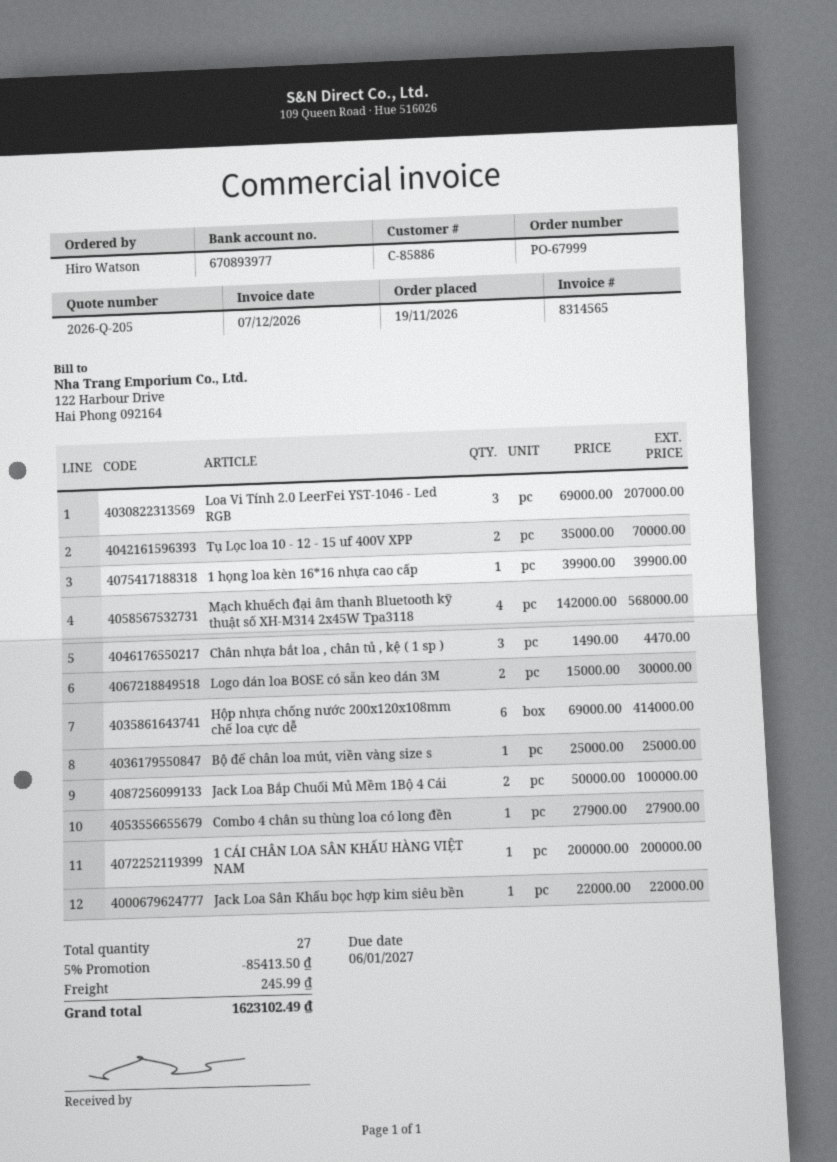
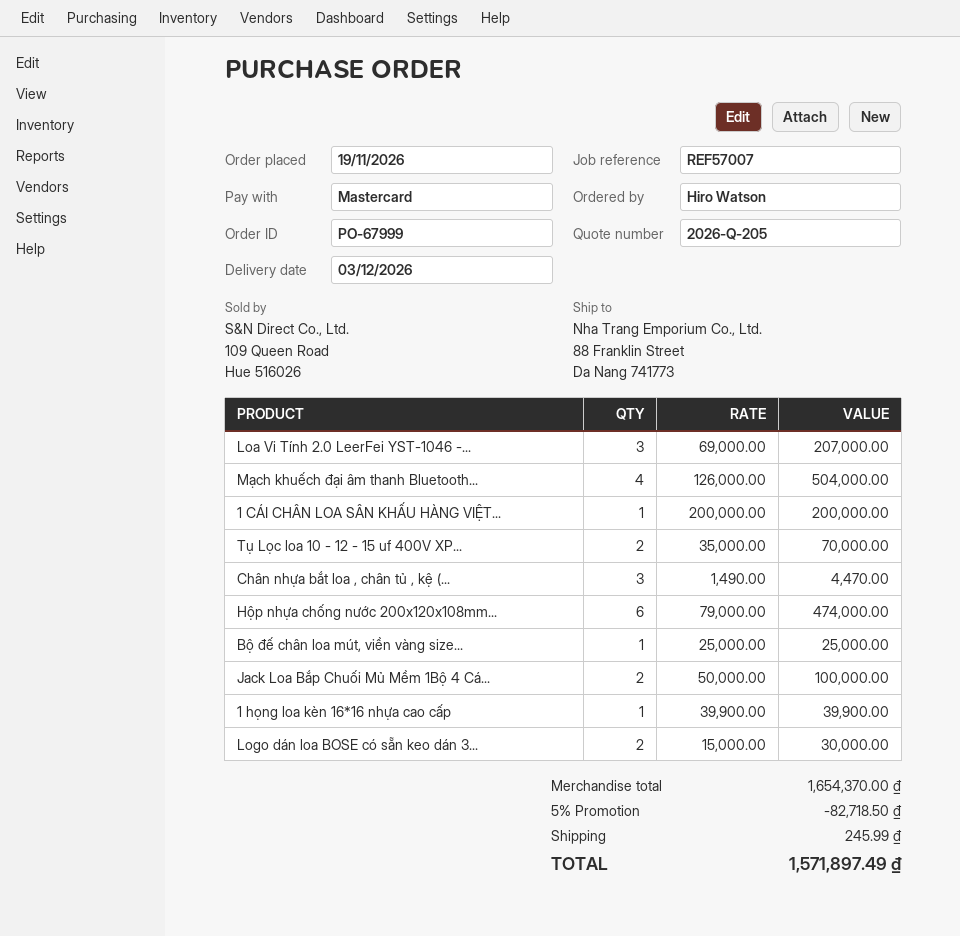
Mạch khuếch đại âm thanh Bluetooth kỹ thuật số XH-M314 2x45W Tpa3118: 4 x 142000.00 = 568000.00 -> 4 x 126000.00 = 504000.00
Hộp nhựa chống nước 200x120x108mm chế loa cực dễ: 6 x 69000.00 = 414000.00 -> 6 x 79000.00 = 474000.00
Combo 4 chân su thùng loa có long đền: 1 x 27900.00 = 27900.00 -> none
Jack Loa Sân Khấu bọc hợp kim siêu bền: 1 x 22000.00 = 22000.00 -> none
discount: 5% = 85413.50 -> 5% = 82718.50
total: 1623102.49 -> 1571897.49

